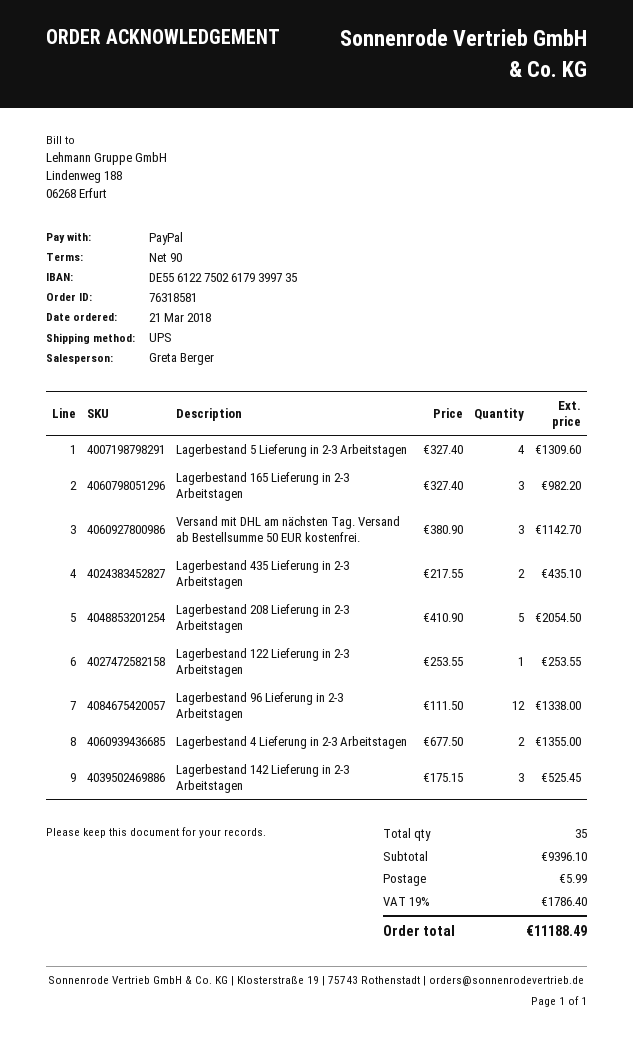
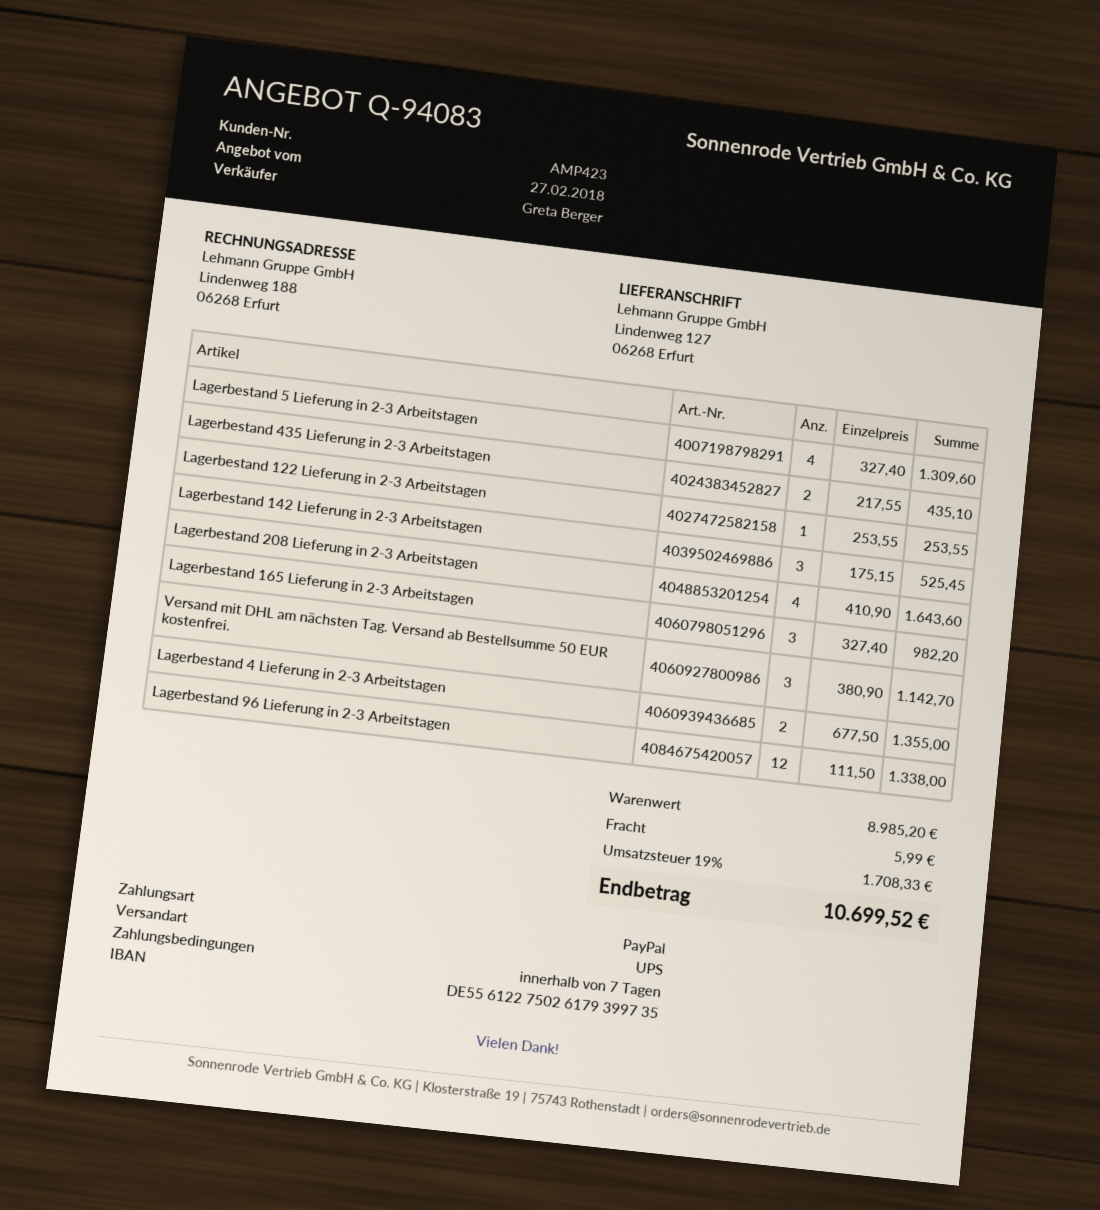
payment terms: 90 days -> 7 days
Lagerbestand 208 Lieferung in 2-3 Arbeitstagen: 5 x 410.90 = 2054.50 -> 4 x 410.90 = 1643.60
subtotal: 9396.10 -> 8985.20
tax: 19% = 1786.40 -> 19% = 1708.33
total: 11188.49 -> 10699.52

